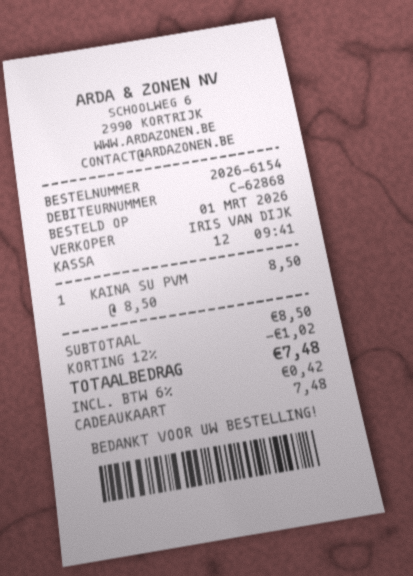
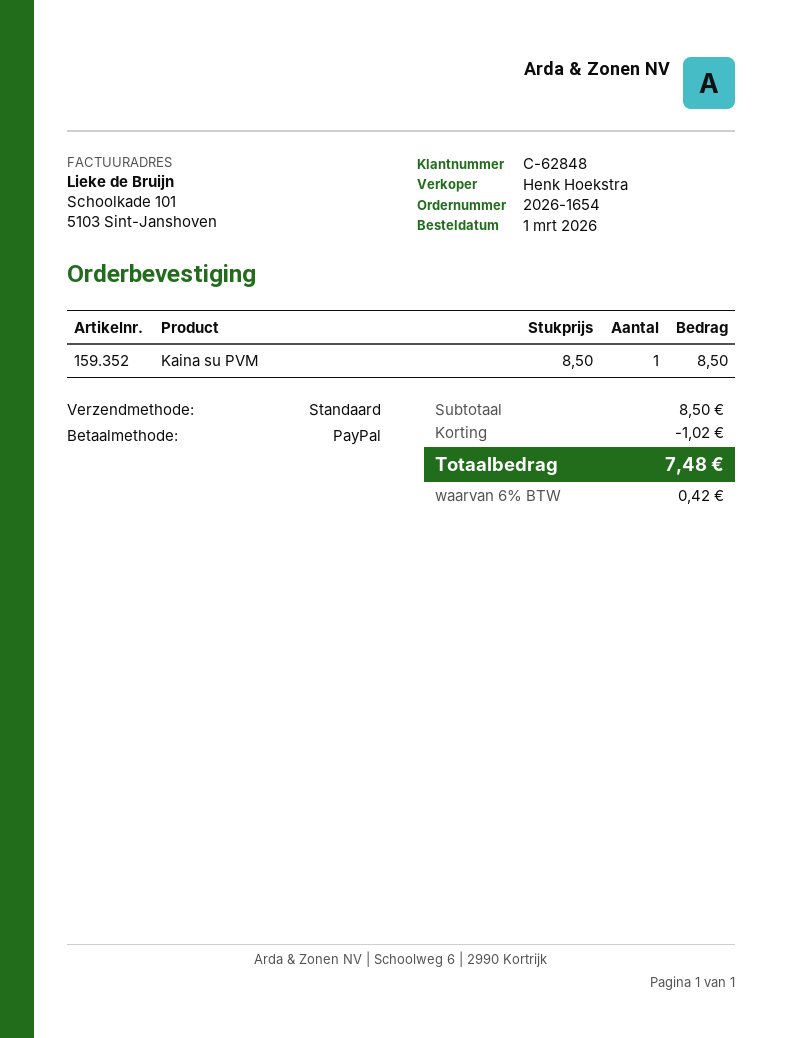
order number: 2026-6154 -> 2026-1654
customer number: C-62868 -> C-62848
sales rep: IRIS VAN DIJK -> Henk Hoekstra
payment method: gift card -> PayPal

